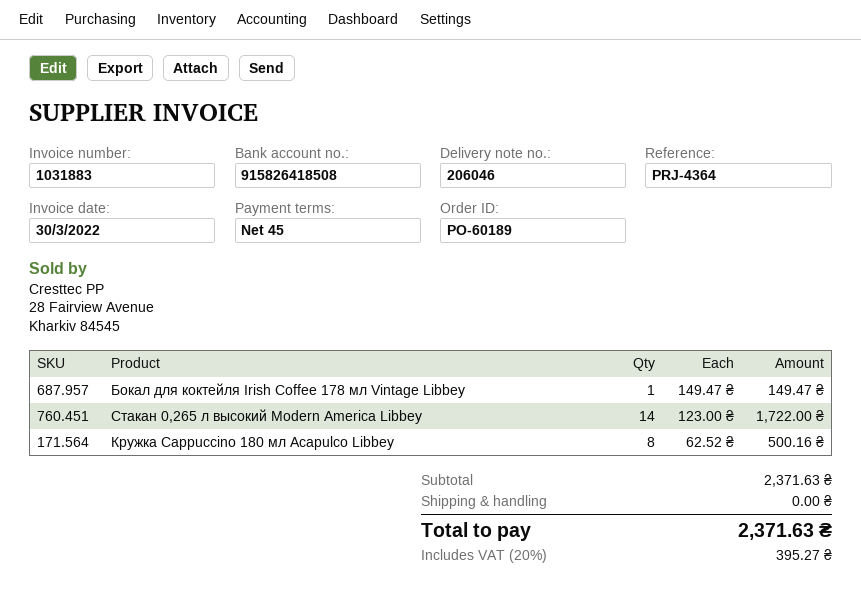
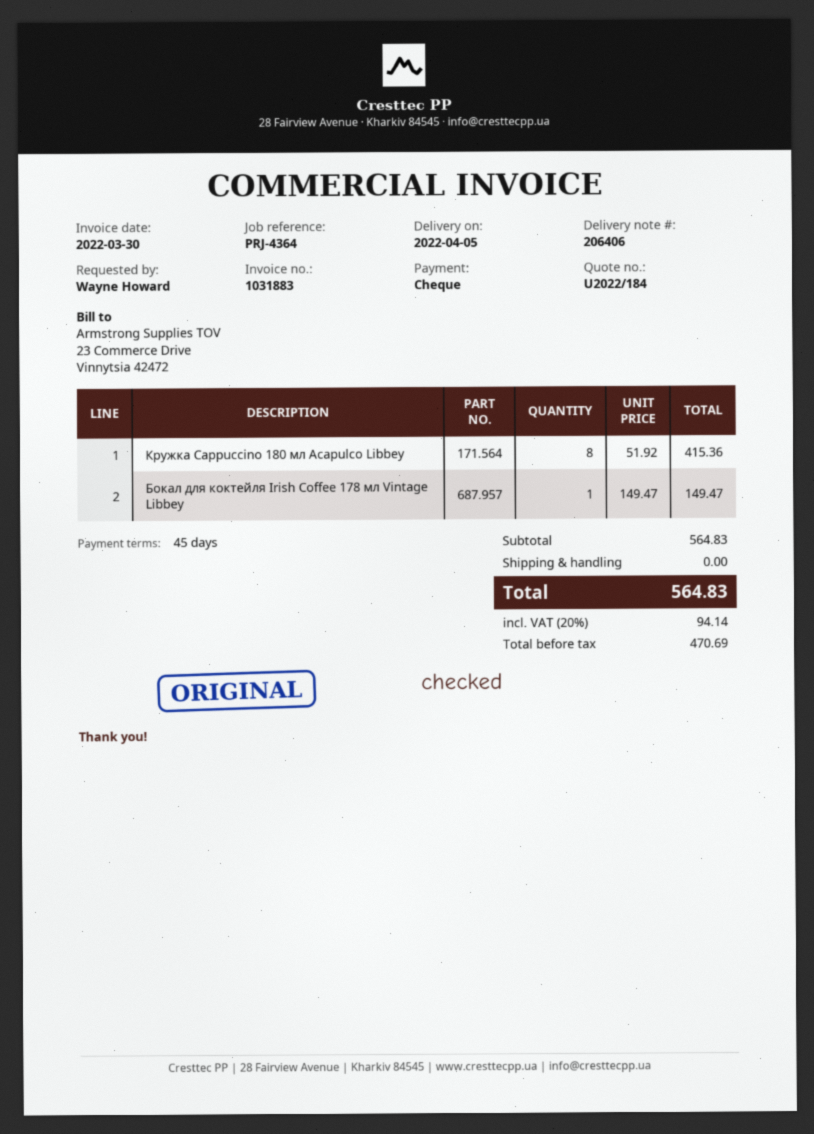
delivery note number: 206046 -> 206406
Стакан 0,265 л высокий Modern America Libbey: 14 x 123.00 = 1722.00 -> none
Кружка Cappuccino 180 мл Acapulco Libbey: 8 x 62.52 = 500.16 -> 8 x 51.92 = 415.36
subtotal: 2371.63 -> 564.83
tax: 20% = 395.27 -> 20% = 94.14
total: 2371.63 -> 564.83

